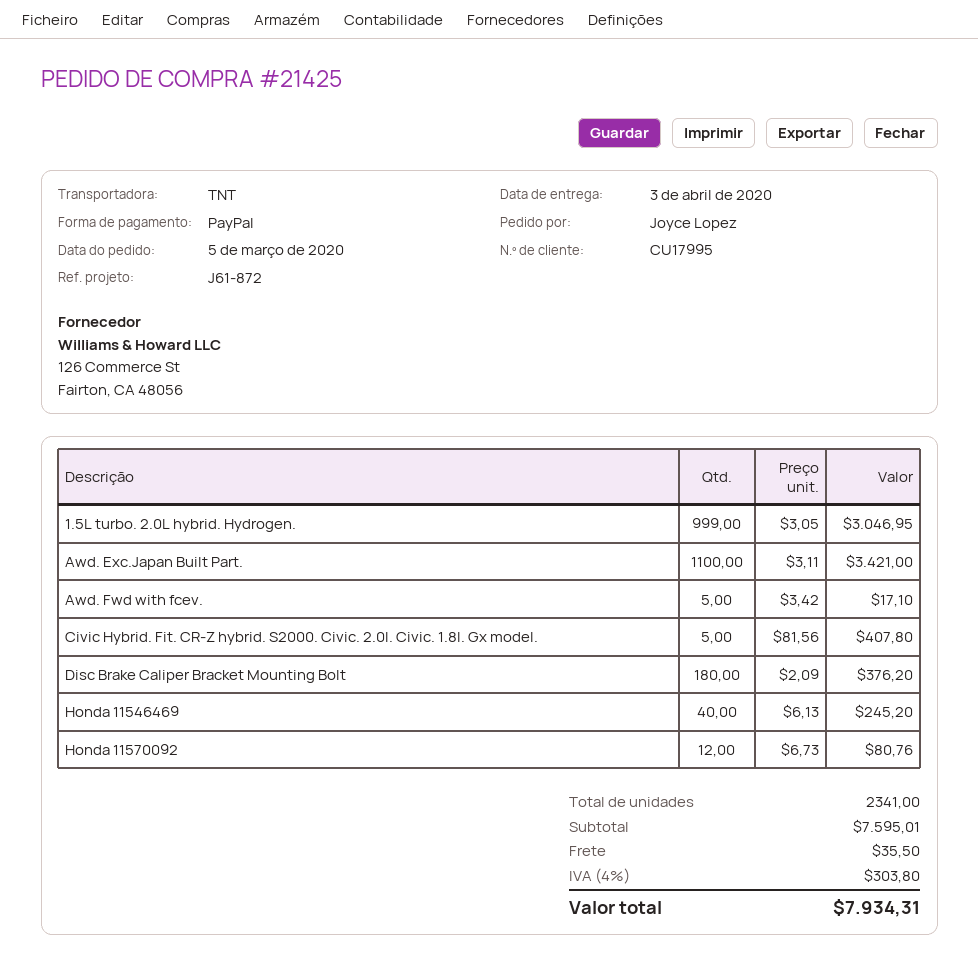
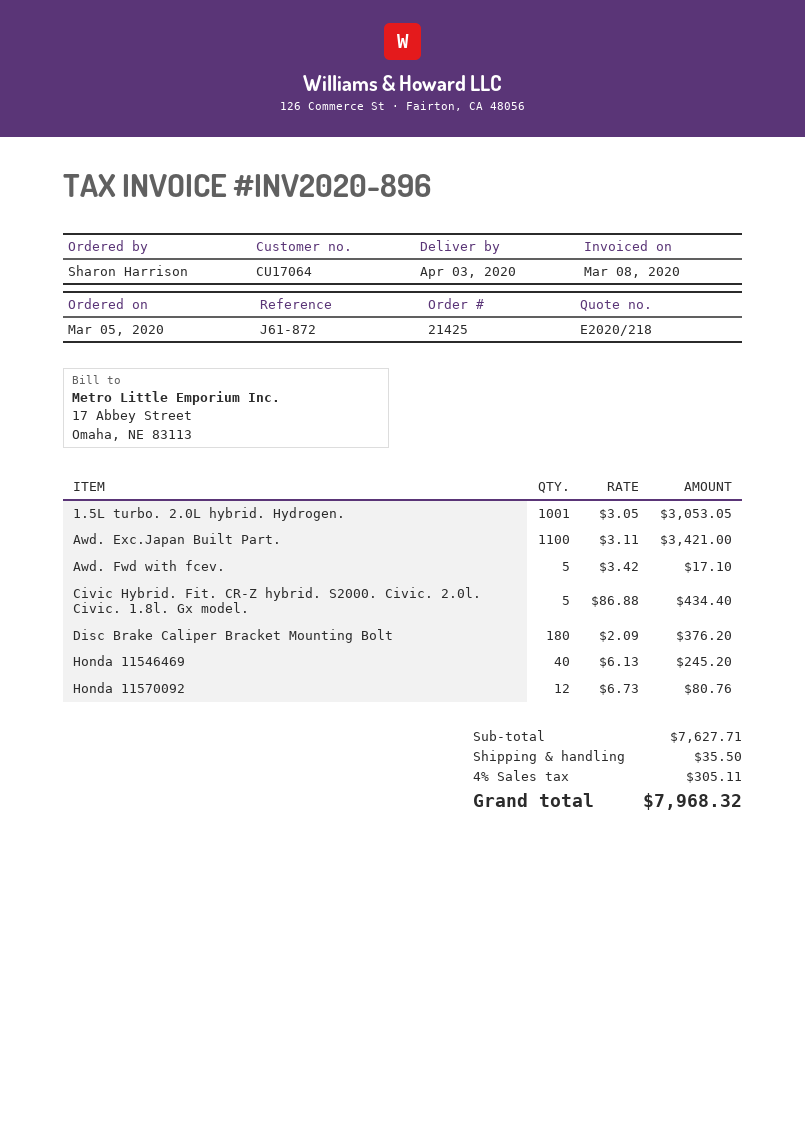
customer number: CU17995 -> CU17064
ordered by: Joyce Lopez -> Sharon Harrison
1.5L turbo. 2.0L hybrid. Hydrogen.: 999 x 3.05 = 3046.95 -> 1001 x 3.05 = 3053.05
Civic Hybrid. Fit. CR-Z hybrid. S2000. Civic. 2.0l. Civic. 1.8l. Gx model.: 5 x 81.56 = 407.80 -> 5 x 86.88 = 434.40
subtotal: 7595.01 -> 7627.71
tax: 4% = 303.80 -> 4% = 305.11
total: 7934.31 -> 7968.32

